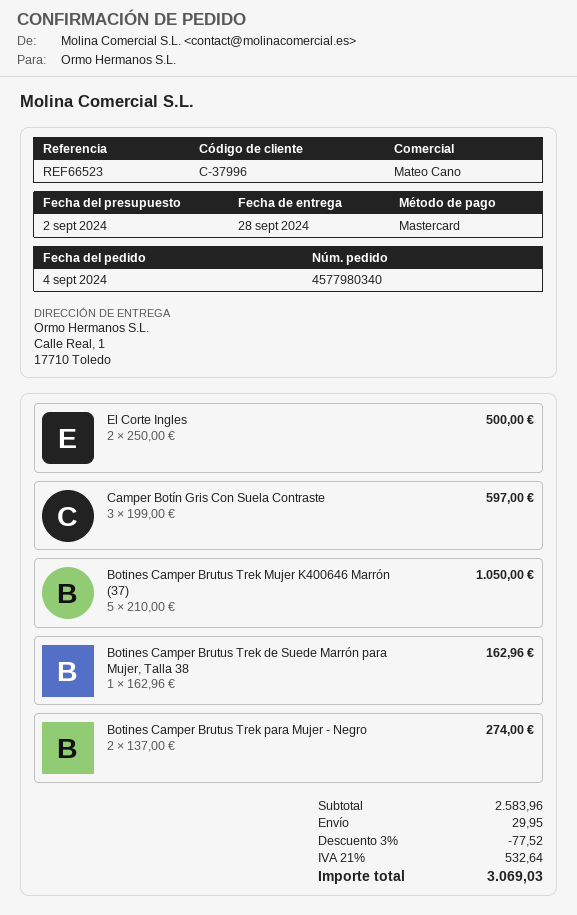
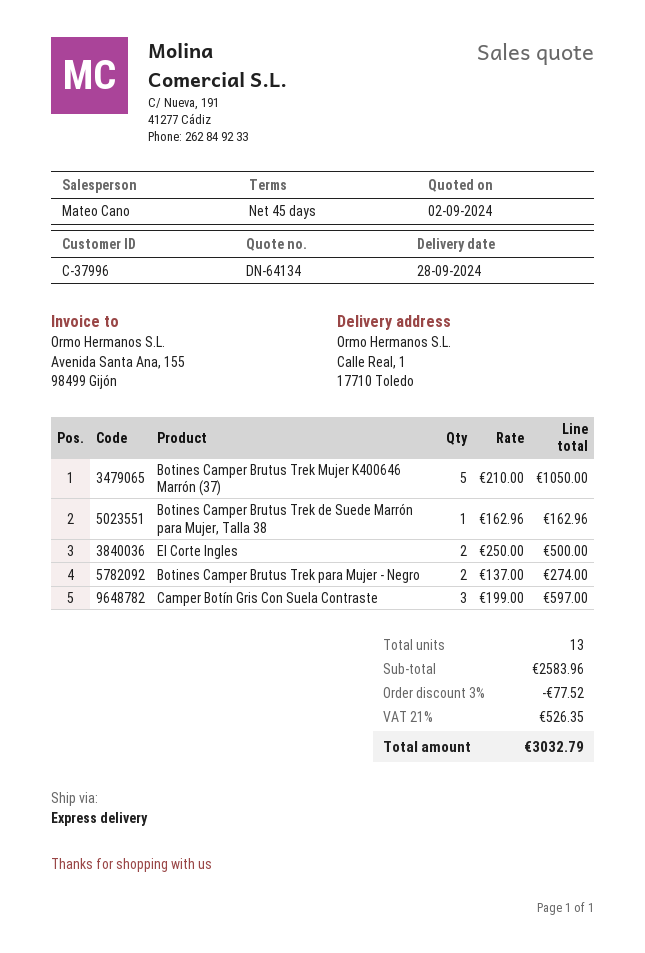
shipping: 29.95 -> none
tax: 21% = 532.64 -> 21% = 526.35
total: 3069.03 -> 3032.79

